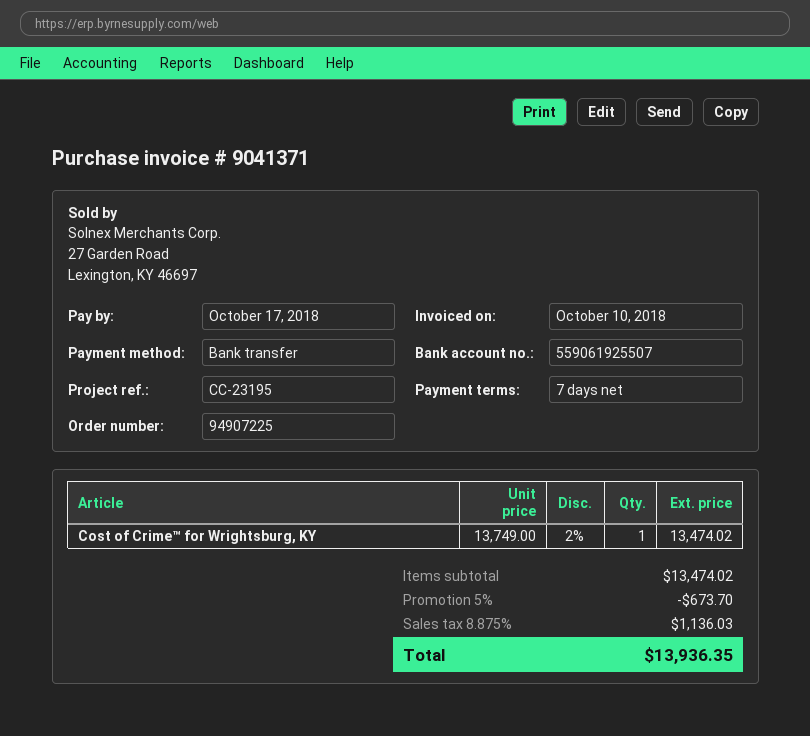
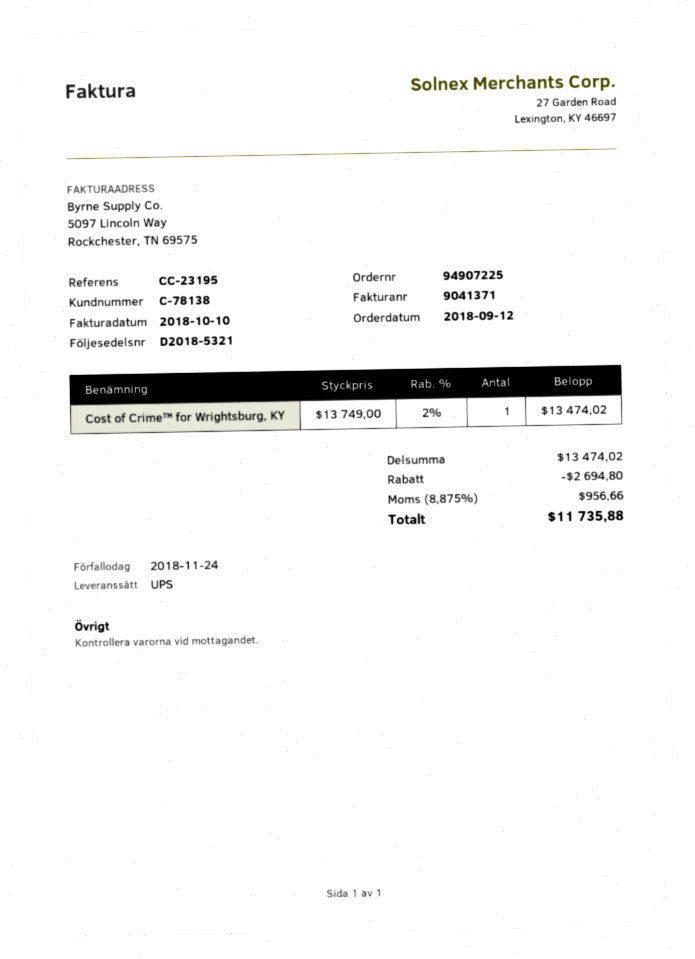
due date: 2018-10-17 -> 2018-11-24
discount: 673.70 -> 2694.80
tax: 8.875% = 1136.03 -> 8.875% = 956.66
total: 13936.35 -> 11735.88

